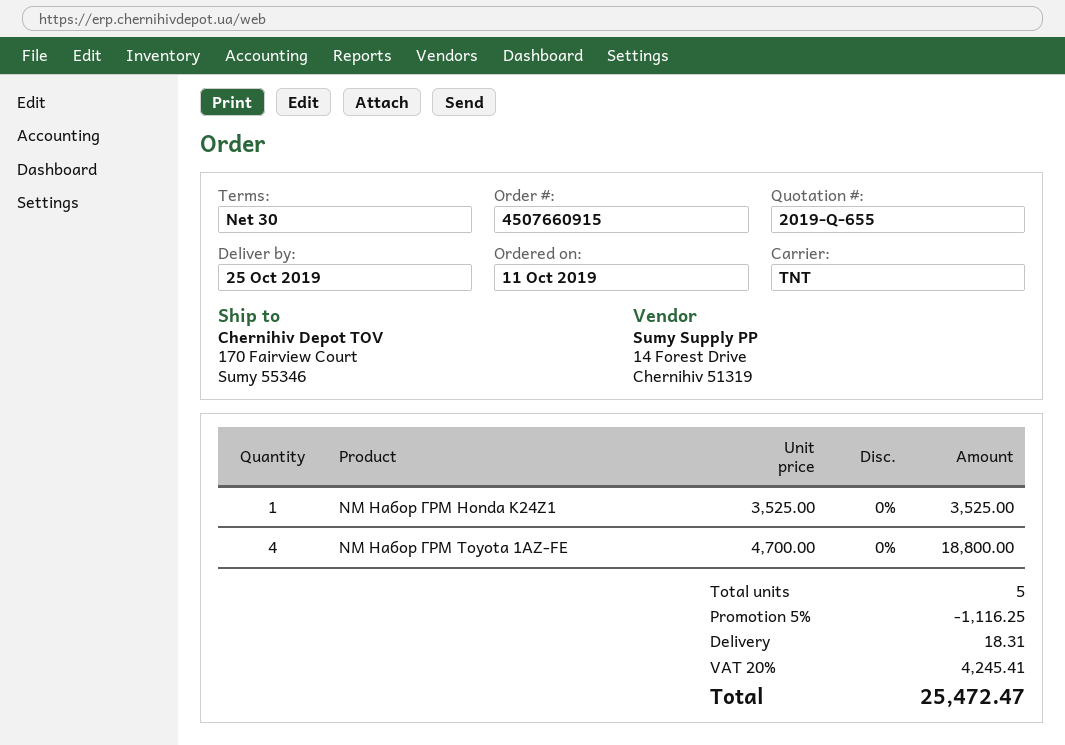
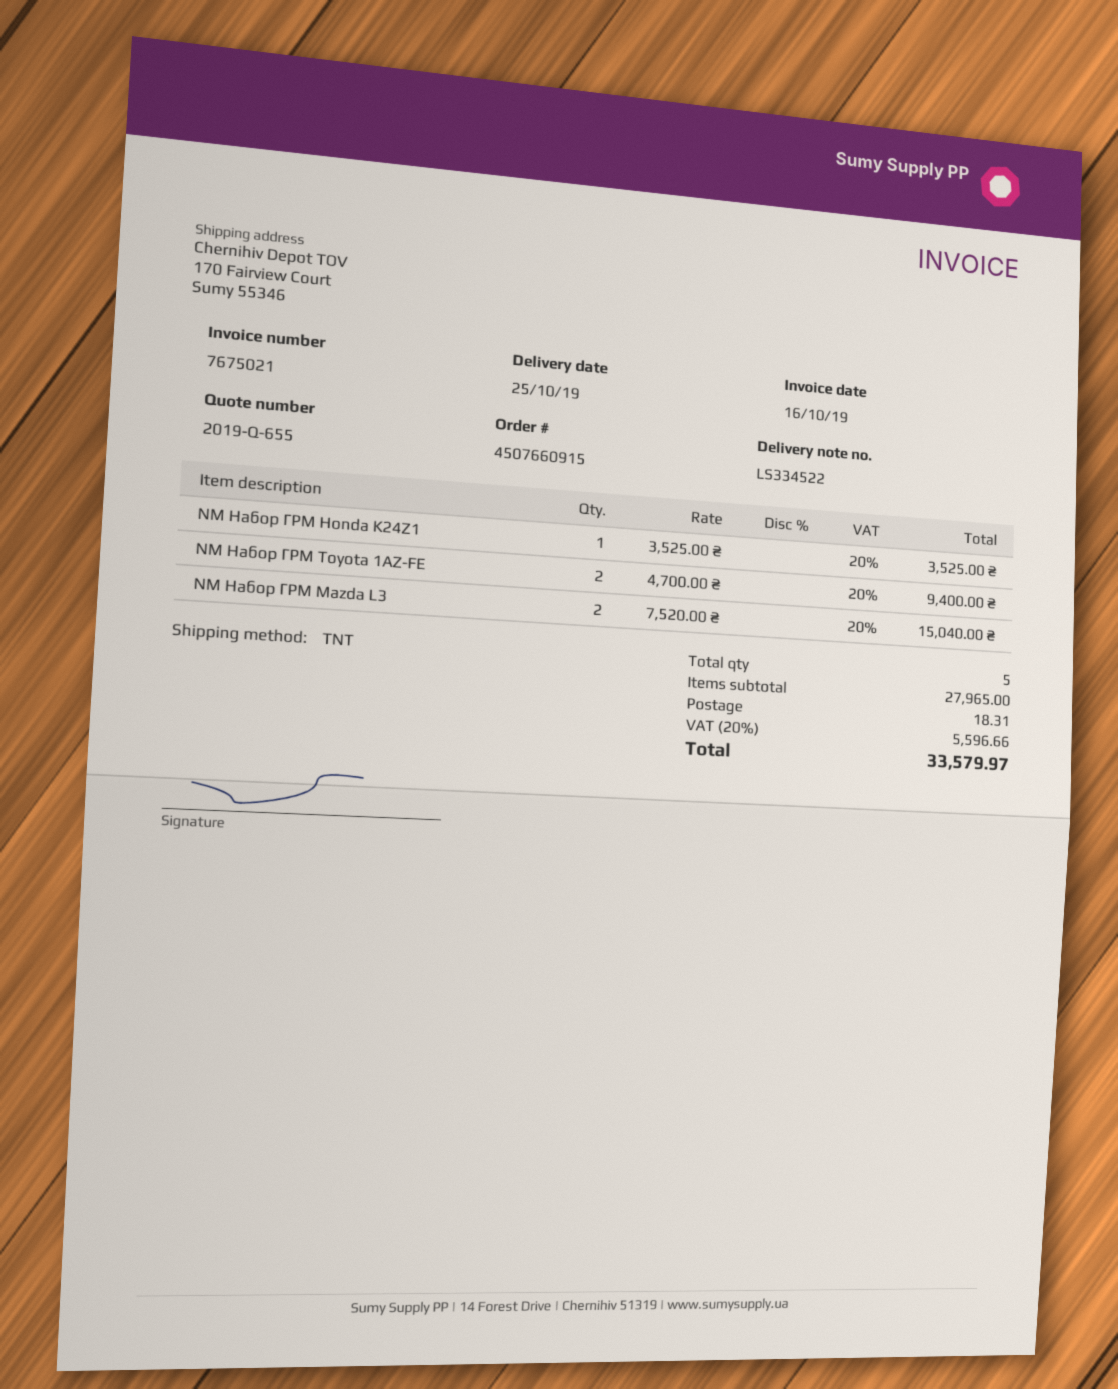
NM Набор ГРМ Toyota 1AZ-FE: 4 x 4700.00 = 18800.00 -> 2 x 4700.00 = 9400.00
NM Набор ГРМ Mazda L3: none -> 2 x 7520.00 = 15040.00
discount: 5% = 1116.25 -> none
tax: 20% = 4245.41 -> 20% = 5596.66
total: 25472.47 -> 33579.97

